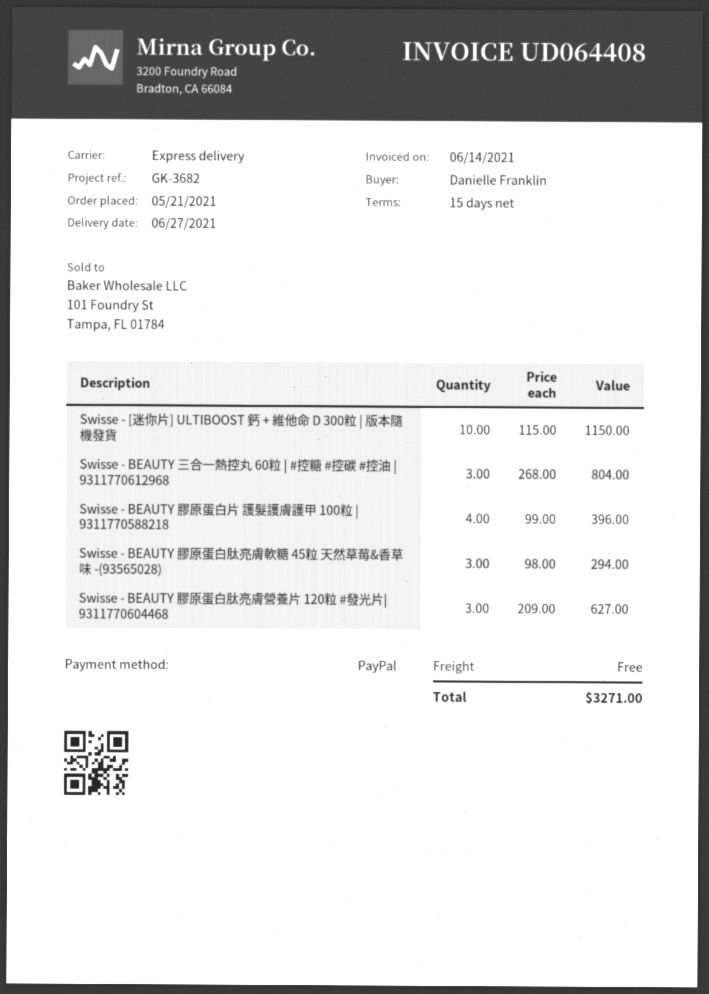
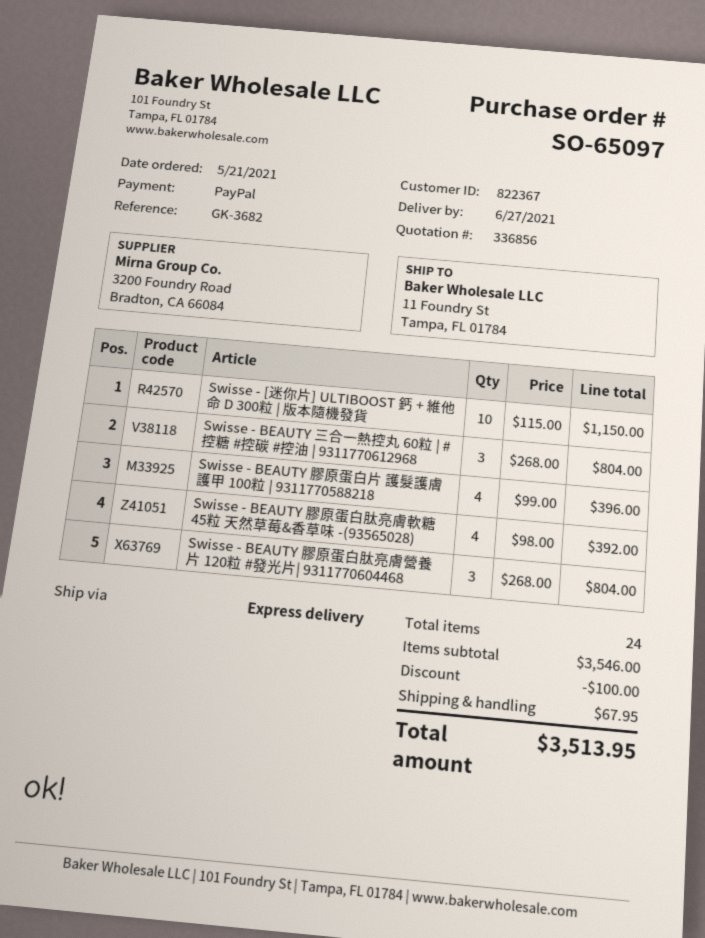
Swisse - BEAUTY 膠原蛋白肽亮膚軟糖 45粒 天然草莓&香草味 -(93565028): 3 x 98.00 = 294.00 -> 4 x 98.00 = 392.00
Swisse - BEAUTY 膠原蛋白肽亮膚營養片 120粒 #發光片| 9311770604468: 3 x 209.00 = 627.00 -> 3 x 268.00 = 804.00
discount: none -> 100.00
shipping: 0.00 -> 67.95
total: 3271.00 -> 3513.95

